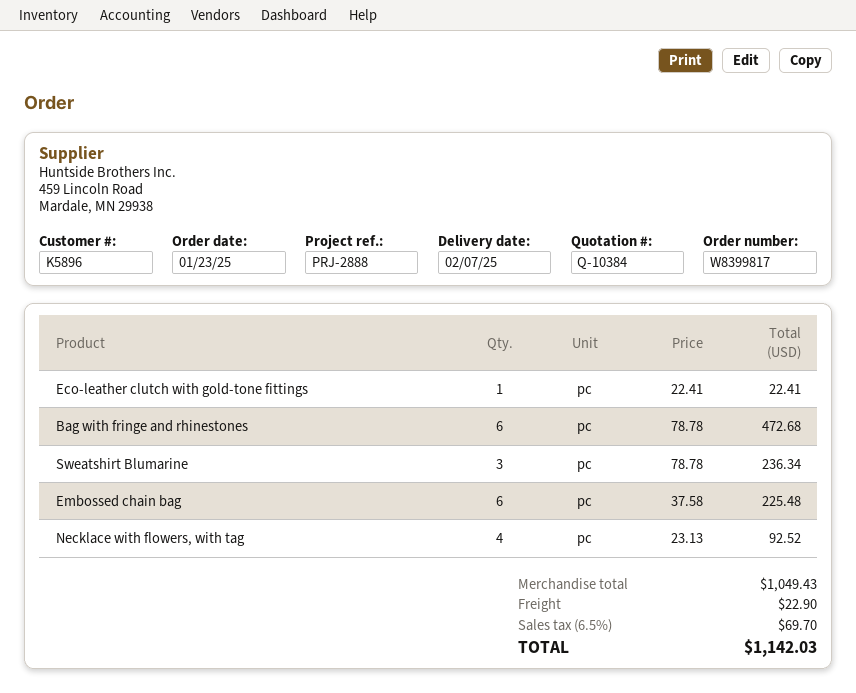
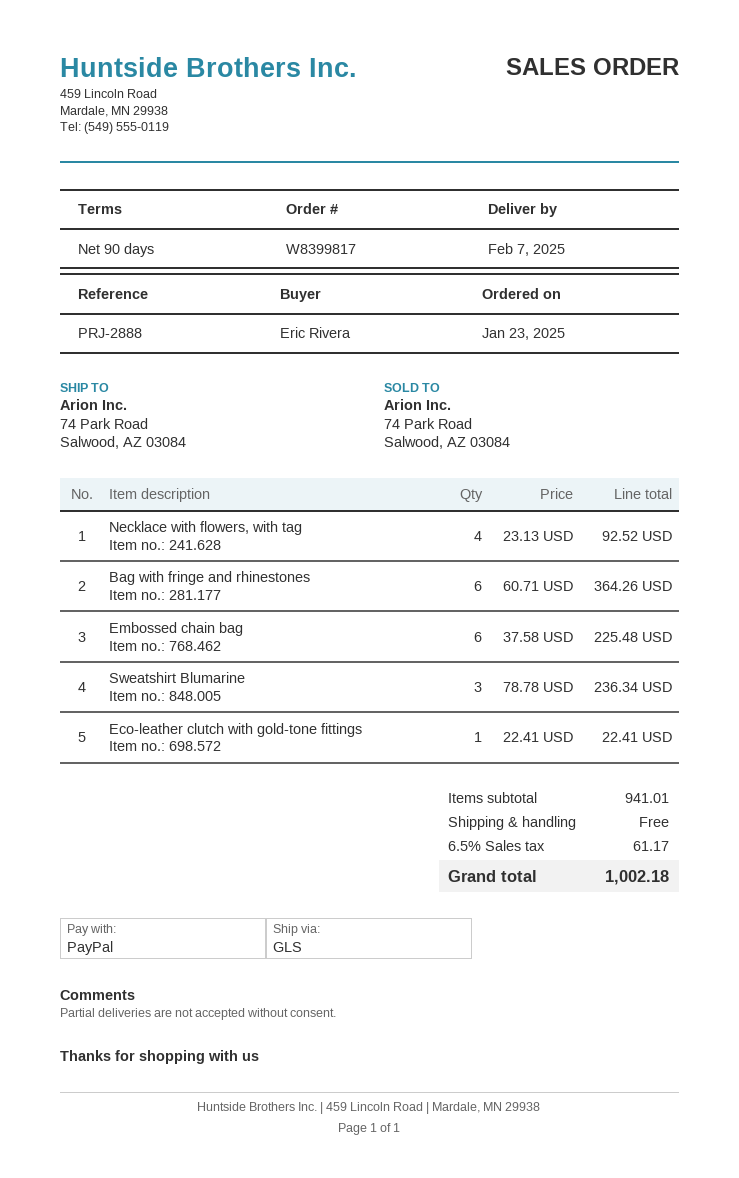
Bag with fringe and rhinestones: 6 x 78.78 = 472.68 -> 6 x 60.71 = 364.26
subtotal: 1049.43 -> 941.01
shipping: 22.90 -> 0.00
tax: 6.5% = 69.70 -> 6.5% = 61.17
total: 1142.03 -> 1002.18

